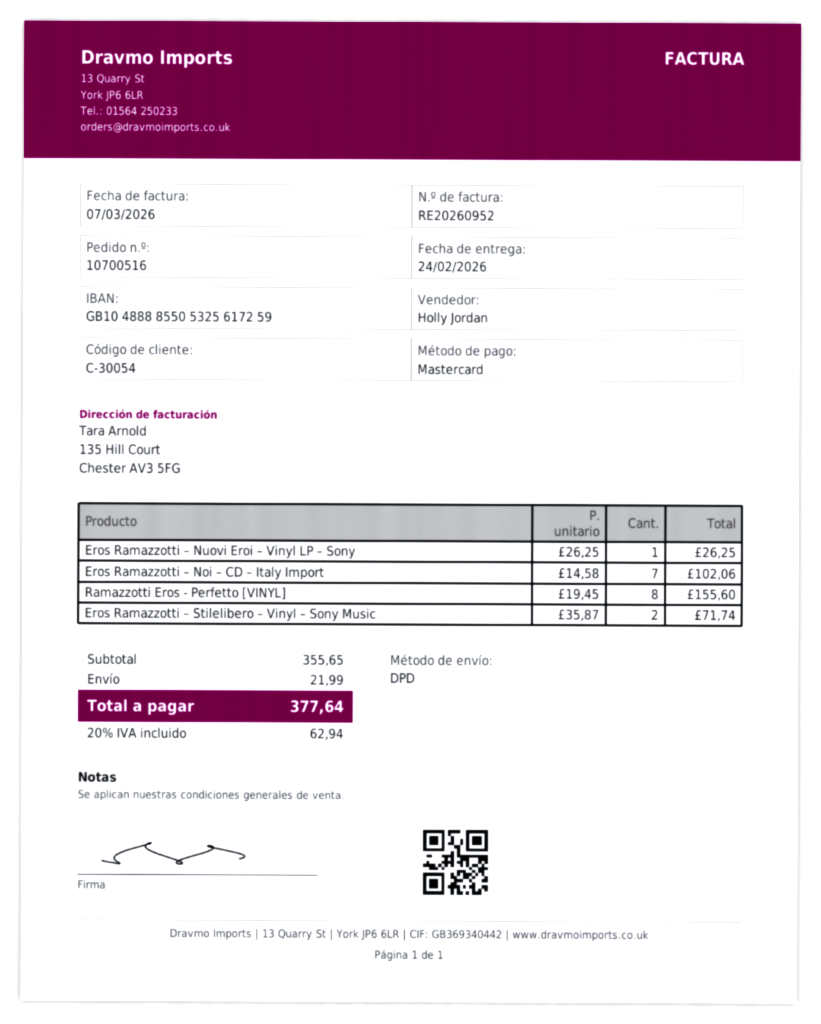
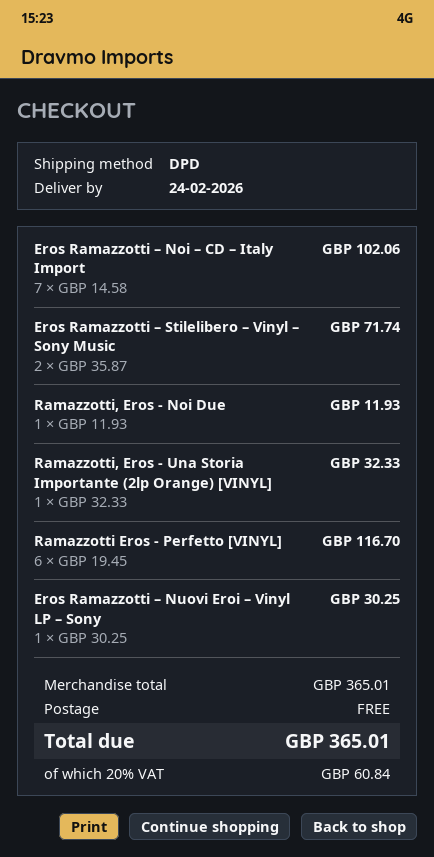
Eros Ramazzotti – Nuovi Eroi – Vinyl LP – Sony: 1 x 26.25 = 26.25 -> 1 x 30.25 = 30.25
Ramazzotti Eros - Perfetto [VINYL]: 8 x 19.45 = 155.60 -> 6 x 19.45 = 116.70
Ramazzotti, Eros - Noi Due: none -> 1 x 11.93 = 11.93
Ramazzotti, Eros - Una Storia Importante (2lp Orange) [VINYL]: none -> 1 x 32.33 = 32.33
subtotal: 355.65 -> 365.01
shipping: 21.99 -> 0.00
tax: 20% = 62.94 -> 20% = 60.84
total: 377.64 -> 365.01

